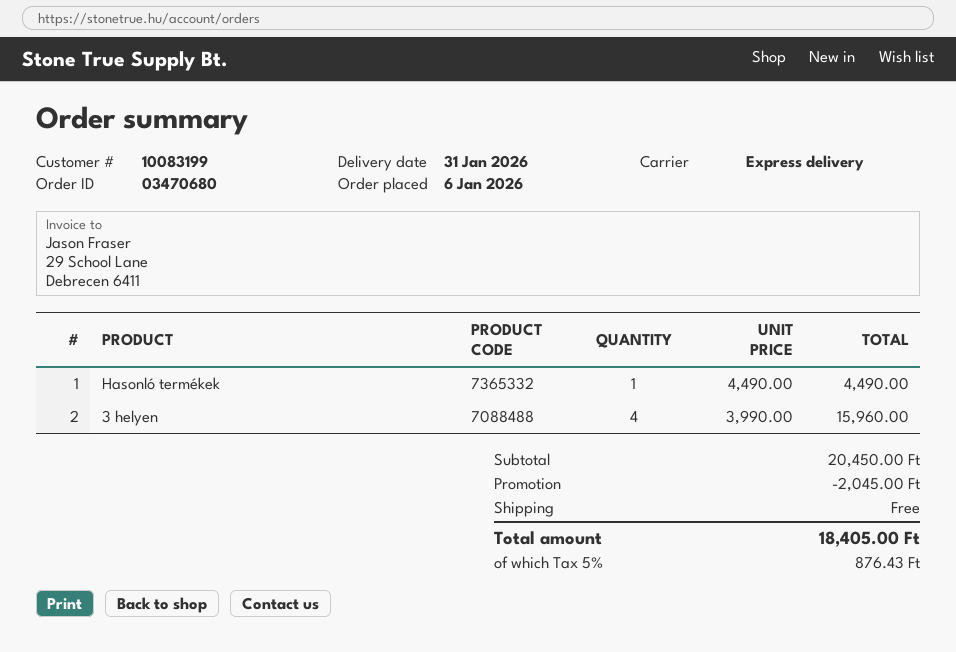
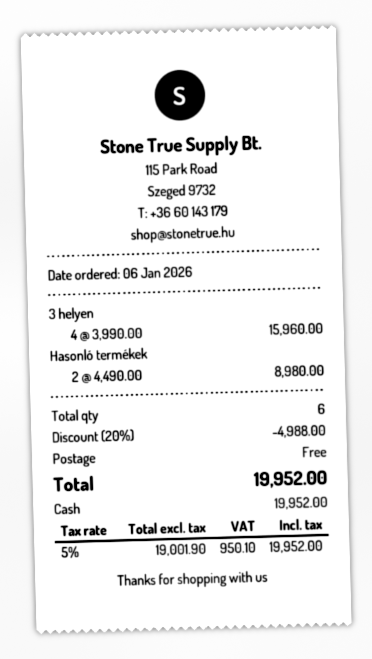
Hasonló termékek: 1 x 4490.00 = 4490.00 -> 2 x 4490.00 = 8980.00
discount: 2045.00 -> 4988.00
tax: 5% = 876.43 -> 5% = 950.10
total: 18405.00 -> 19952.00

